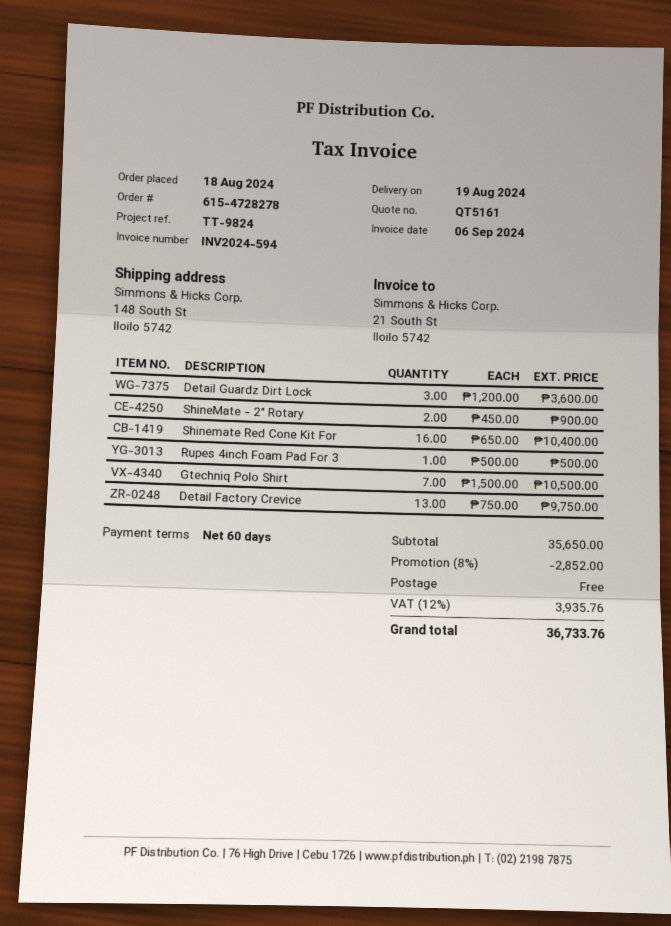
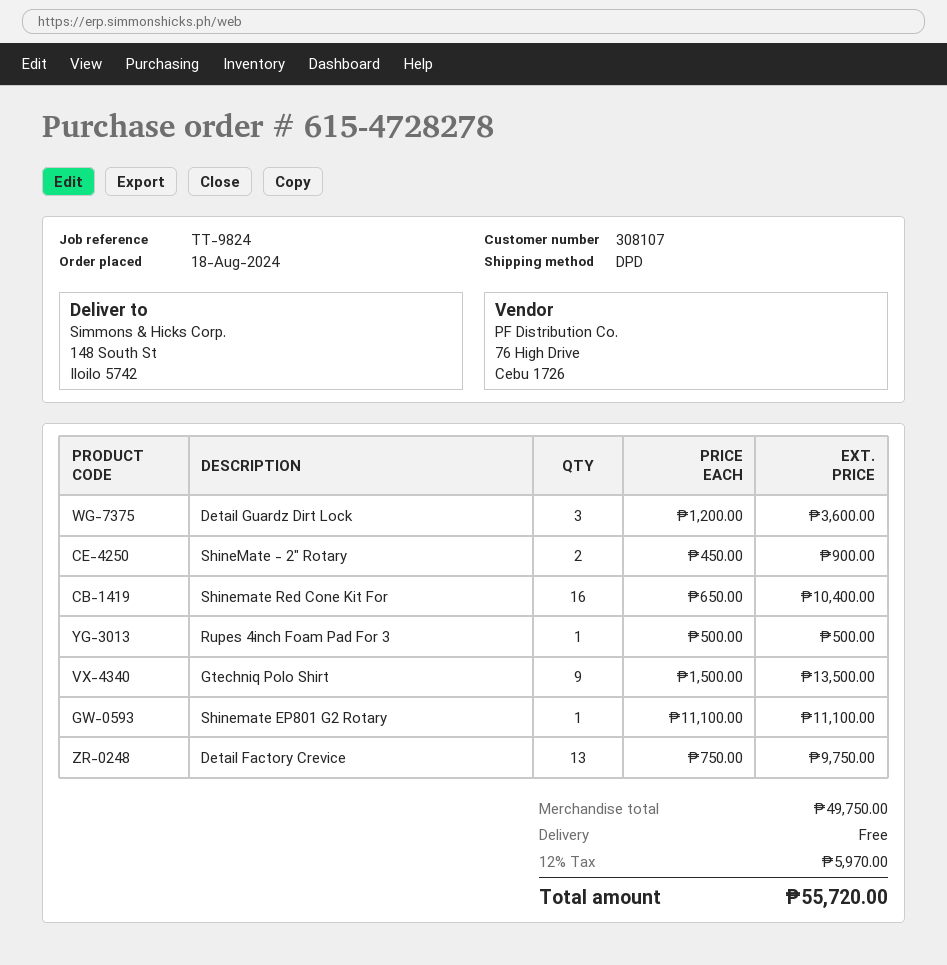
Gtechniq Polo Shirt: 7 x 1500.00 = 10500.00 -> 9 x 1500.00 = 13500.00
Shinemate EP801 G2 Rotary: none -> 1 x 11100.00 = 11100.00
subtotal: 35650.00 -> 49750.00
discount: 8% = 2852.00 -> none
tax: 12% = 3935.76 -> 12% = 5970.00
total: 36733.76 -> 55720.00

